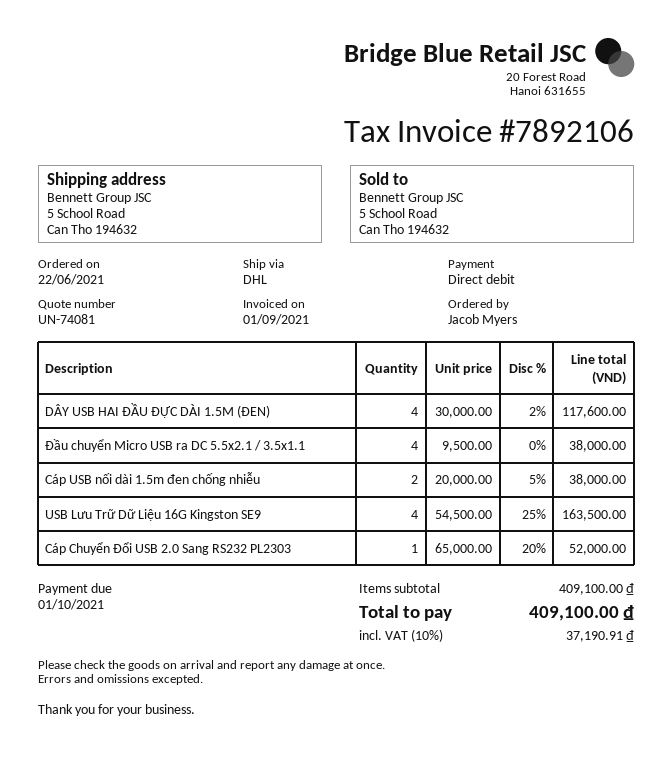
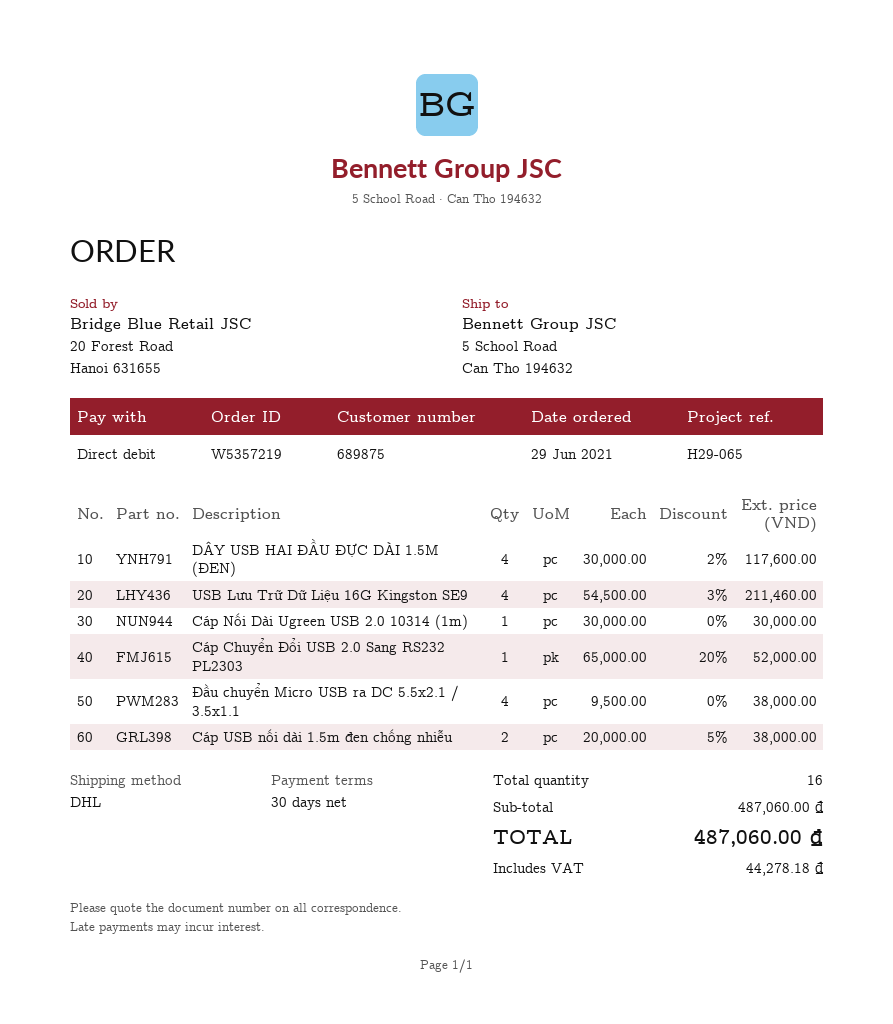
order date: 2021-06-22 -> 2021-06-29
USB Lưu Trữ Dữ Liệu 16G Kingston SE9: 4 x 54500.00 - 25% = 163500.00 -> 4 x 54500.00 - 3% = 211460.00
Cáp Nối Dài Ugreen USB 2.0 10314 (1m): none -> 1 x 30000.00 = 30000.00
subtotal: 409100.00 -> 487060.00
tax: 37190.91 -> 44278.18
total: 409100.00 -> 487060.00

